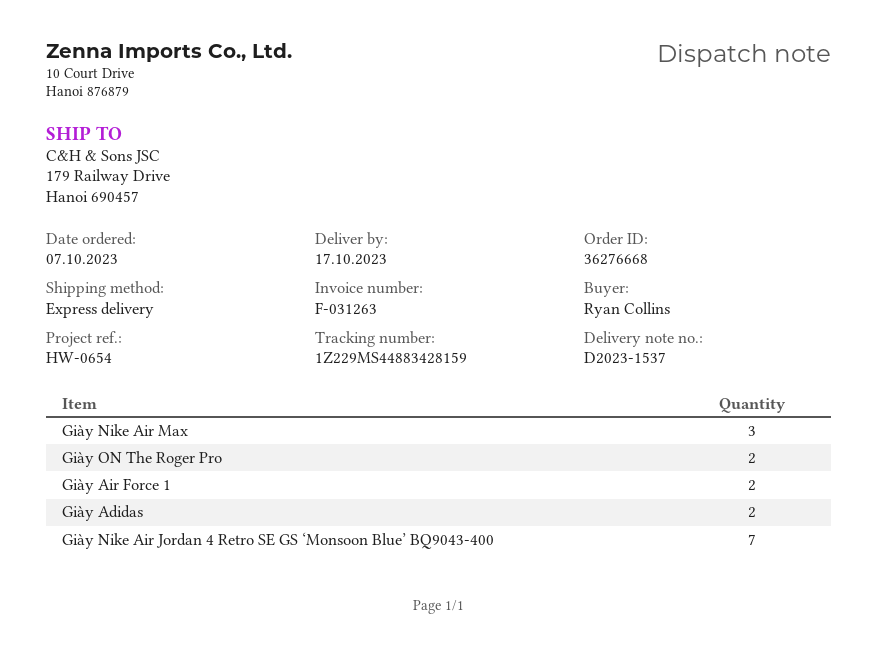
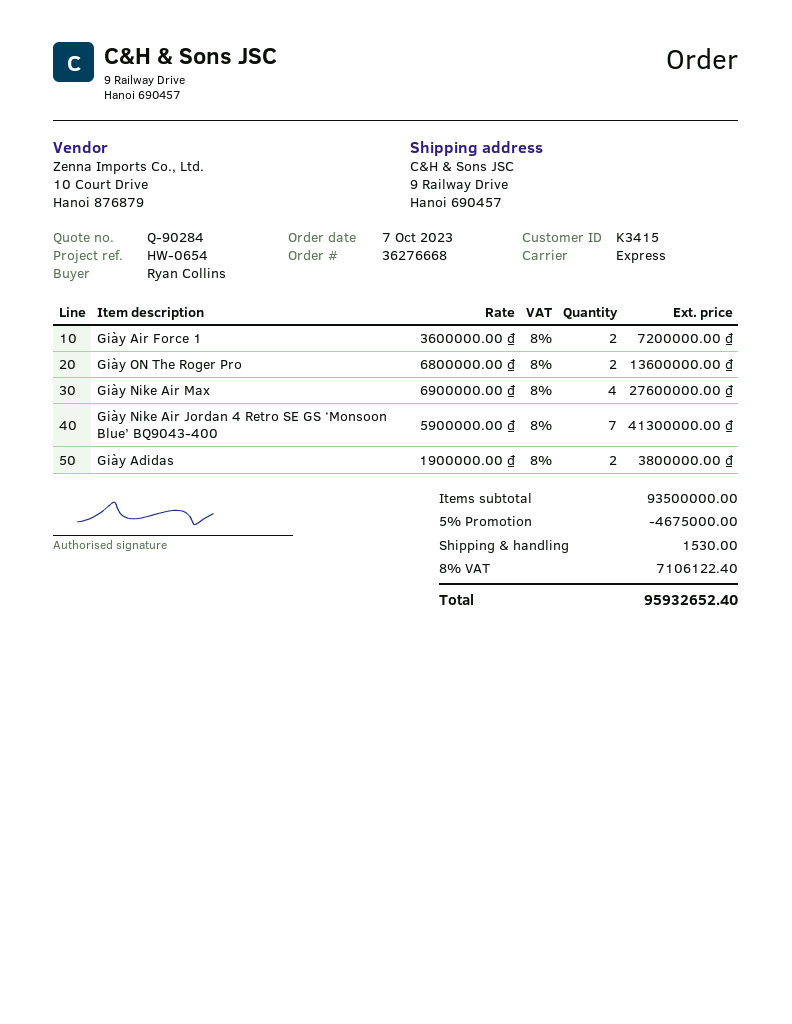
ship to: 179 Railway Drive, Hanoi 690457 -> 9 Railway Drive, Hanoi 690457
Giày Nike Air Max: 3 -> 4

